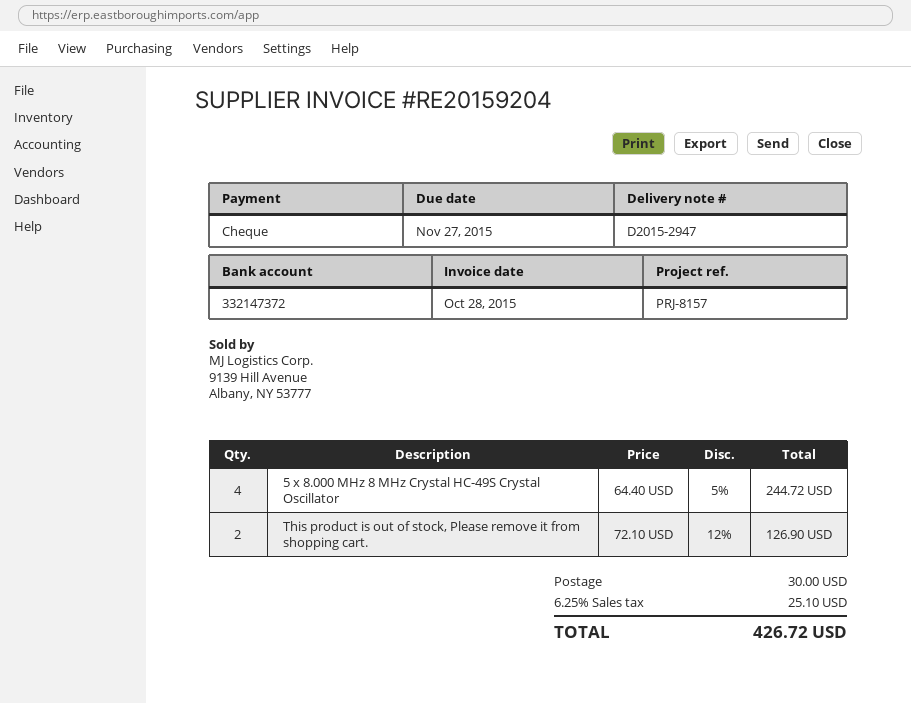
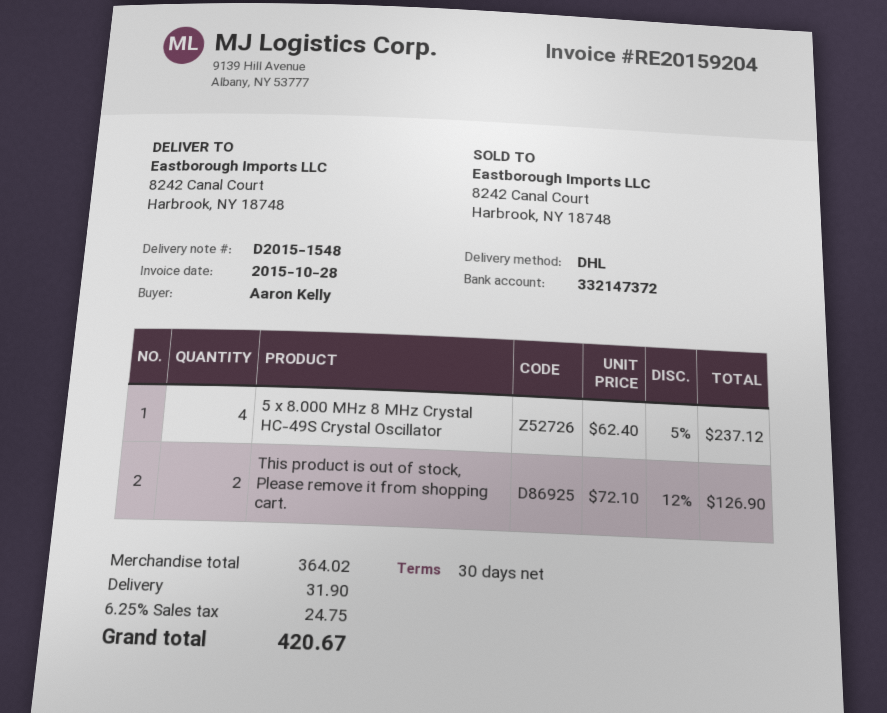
delivery note number: D2015-2947 -> D2015-1548
5 x 8.000 MHz 8 MHz Crystal HC-49S Crystal Oscillator: 4 x 64.40 - 5% = 244.72 -> 4 x 62.40 - 5% = 237.12
shipping: 30.00 -> 31.90
tax: 6.25% = 25.10 -> 6.25% = 24.75
total: 426.72 -> 420.67

